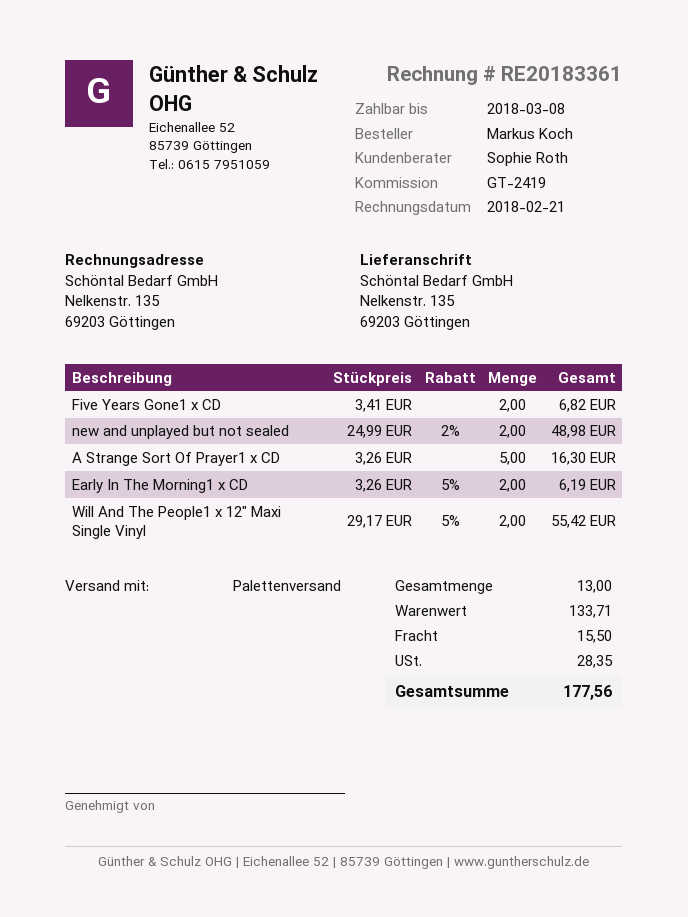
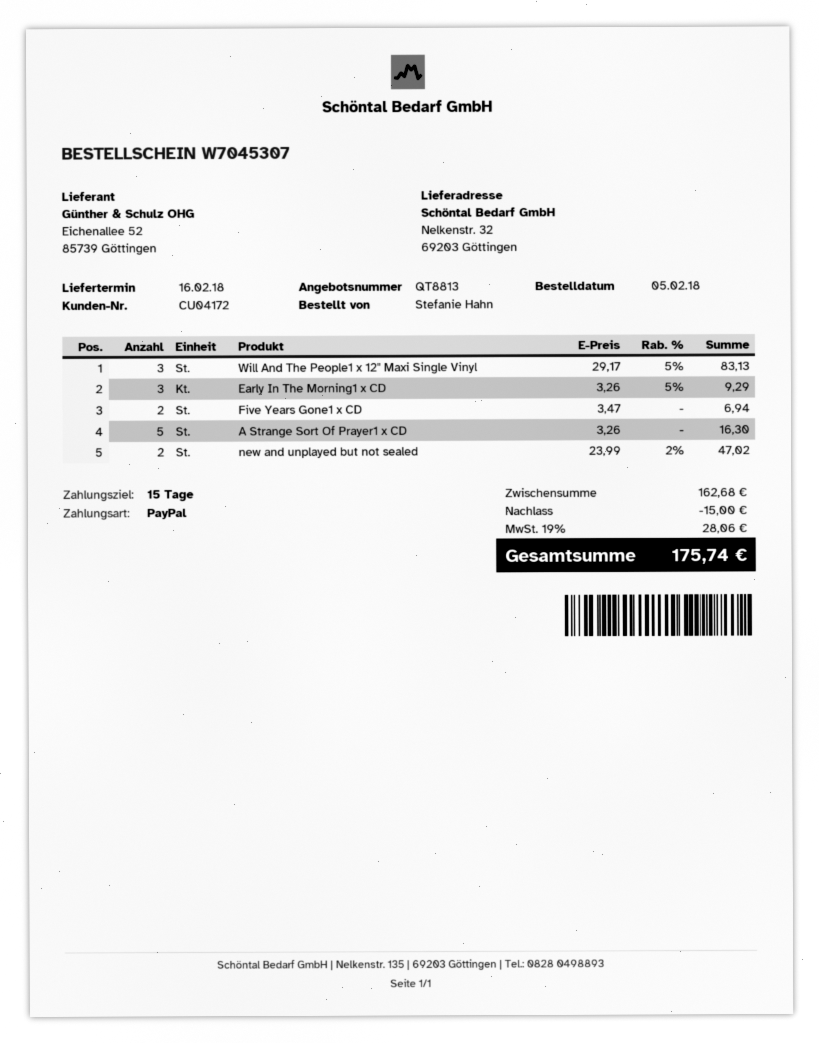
ordered by: Markus Koch -> Stefanie Hahn
ship to: Nelkenstr. 135, 69203 Göttingen -> Nelkenstr. 32, 69203 Göttingen
Five Years Gone1 x CD: 2 x 3.41 = 6.82 -> 2 x 3.47 = 6.94
new and unplayed but not sealed: 2 x 24.99 - 2% = 48.98 -> 2 x 23.99 - 2% = 47.02
Early In The Morning1 x CD: 2 x 3.26 - 5% = 6.19 -> 3 x 3.26 - 5% = 9.29
Will And The People1 x 12" Maxi Single Vinyl: 2 x 29.17 - 5% = 55.42 -> 3 x 29.17 - 5% = 83.13
subtotal: 133.71 -> 162.68
discount: none -> 15.00
shipping: 15.50 -> none
tax: 28.35 -> 28.06
total: 177.56 -> 175.74

